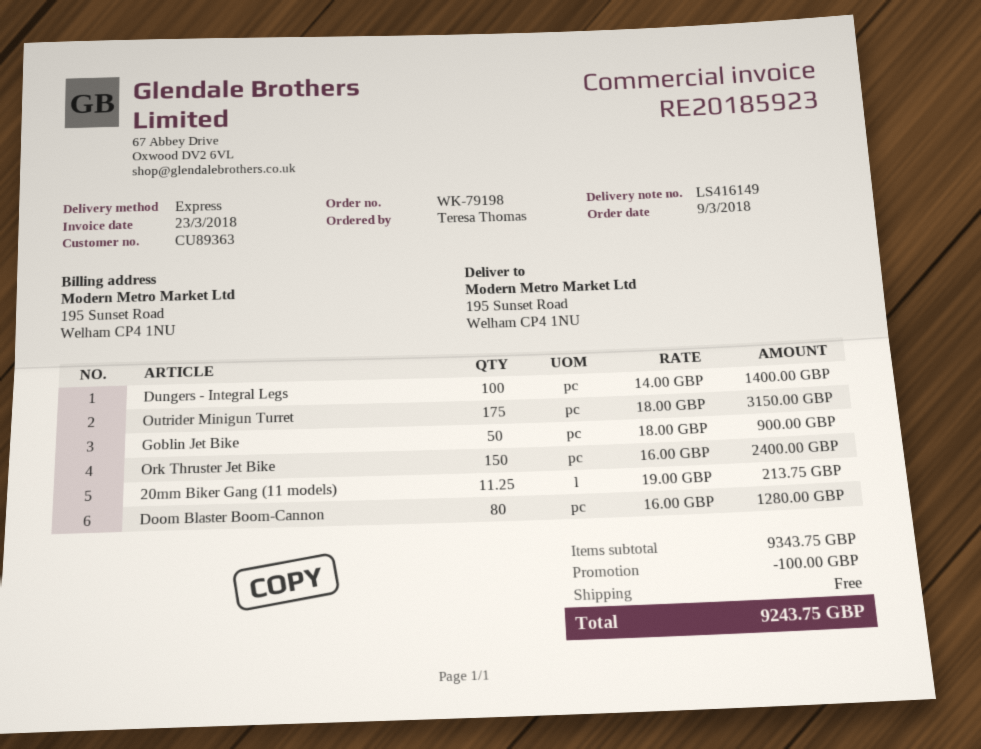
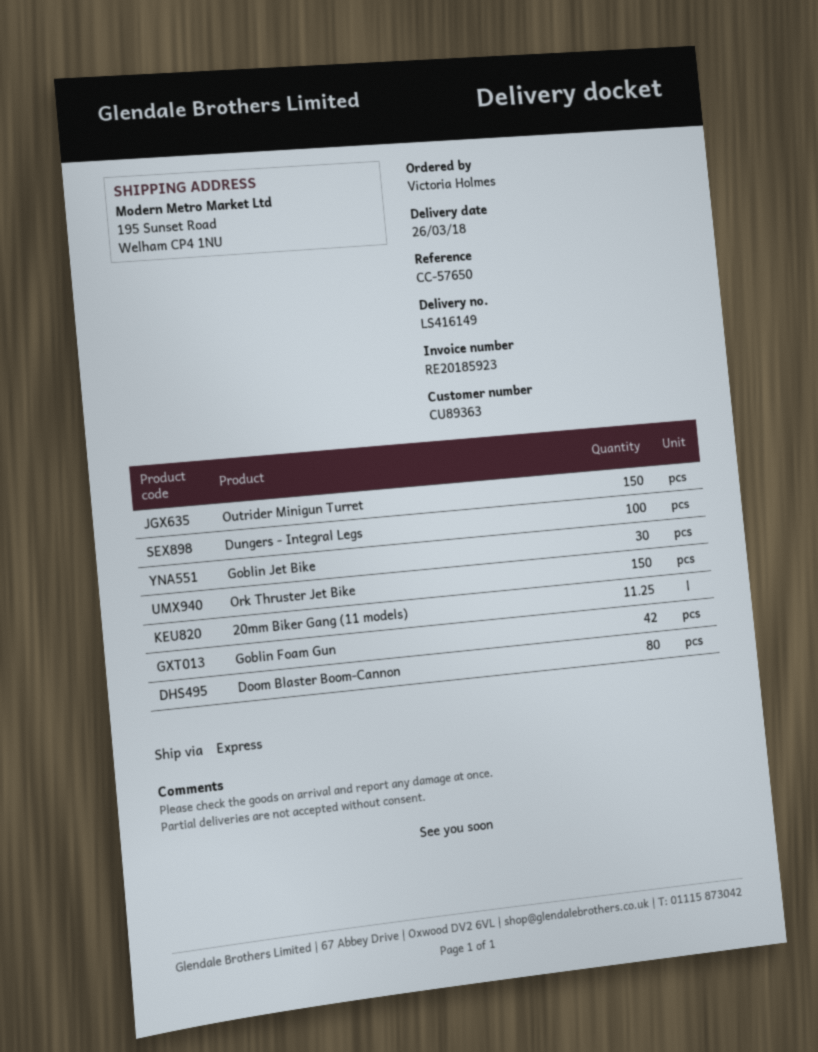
ordered by: Teresa Thomas -> Victoria Holmes
Outrider Minigun Turret: 175 -> 150
Goblin Jet Bike: 50 -> 30
Goblin Foam Gun: none -> 42

